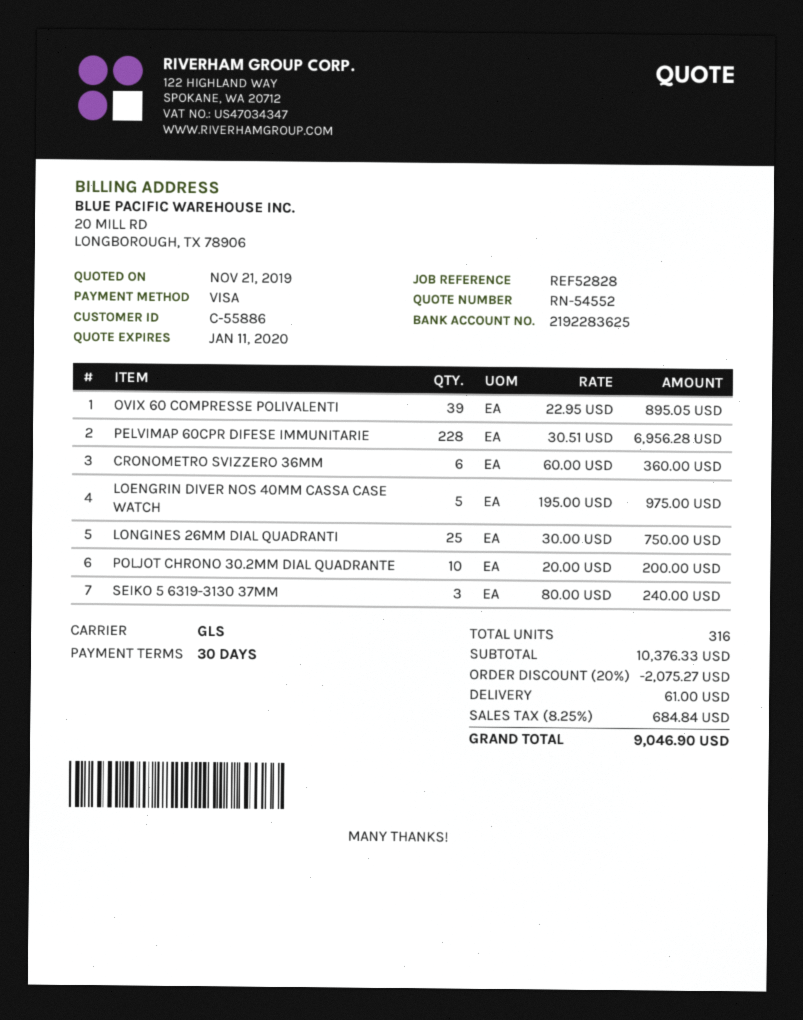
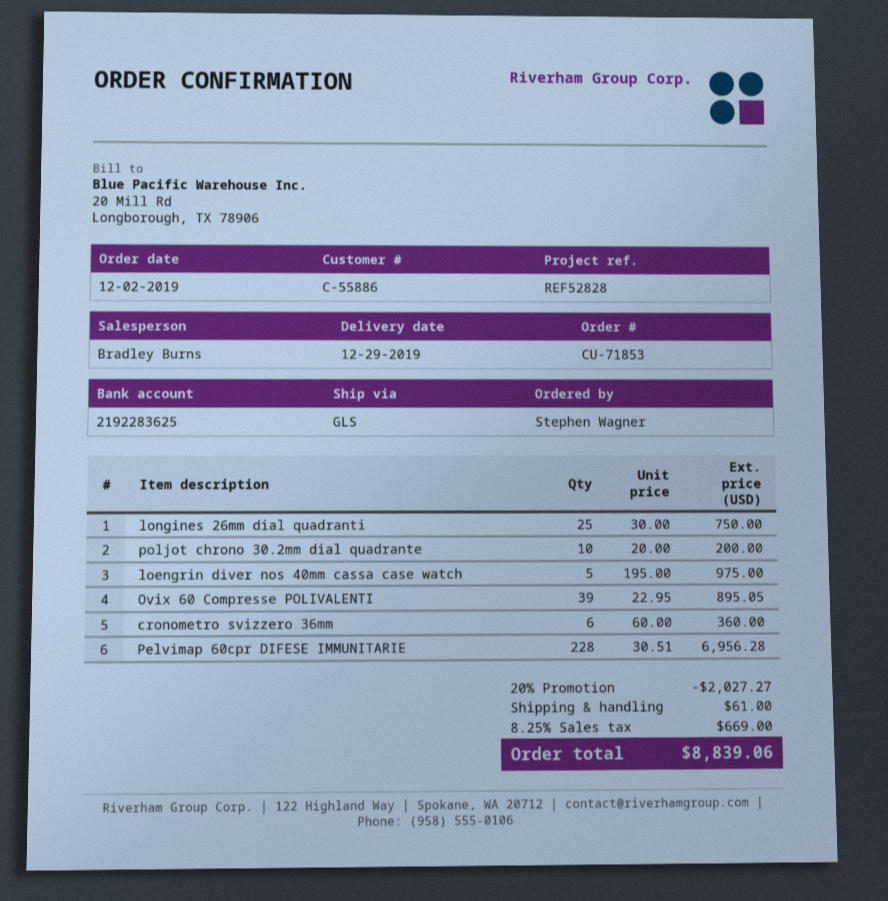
SEIKO 5 6319-3130 37MM: 3 x 80.00 = 240.00 -> none
discount: 20% = 2075.27 -> 20% = 2027.27
tax: 8.25% = 684.84 -> 8.25% = 669.00
total: 9046.90 -> 8839.06

